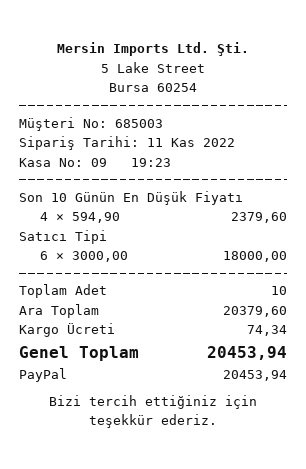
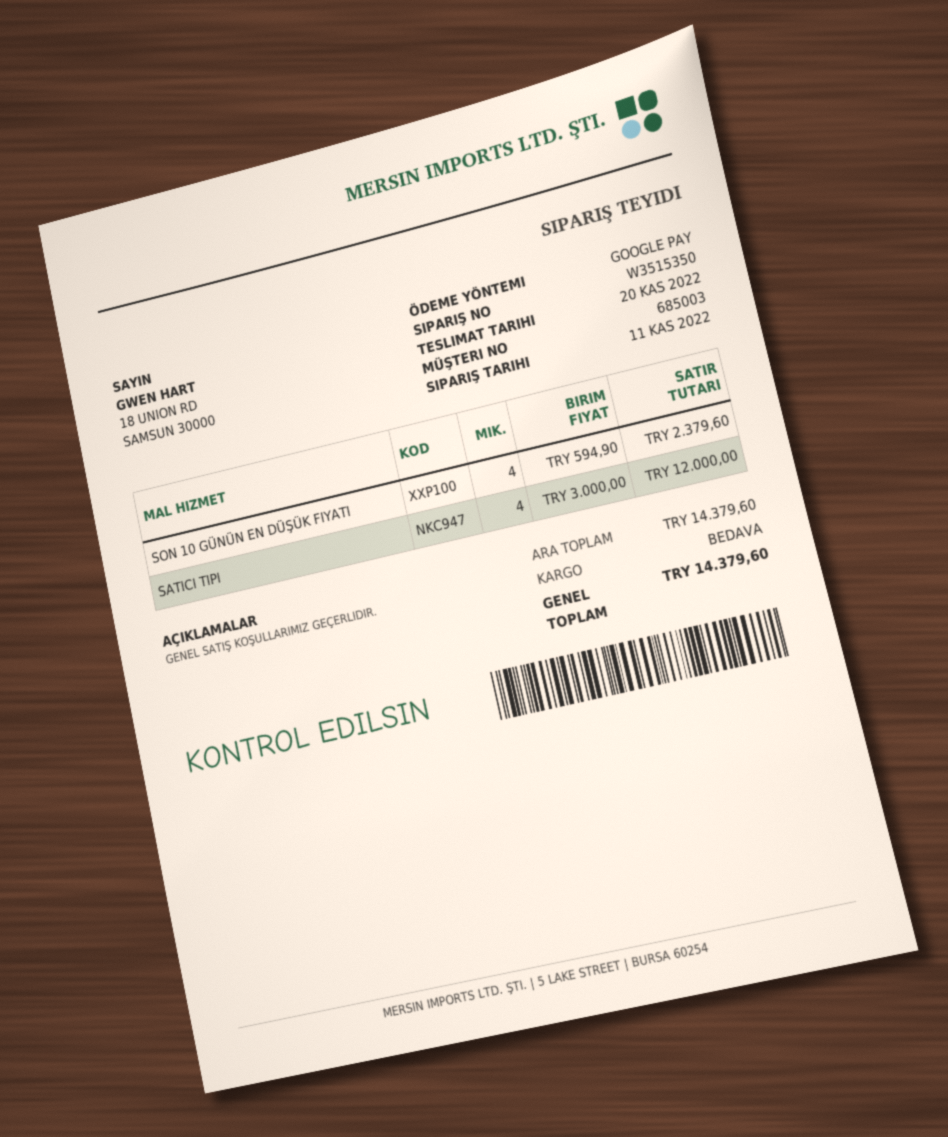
payment method: PayPal -> Google Pay
Satıcı Tipi: 6 x 3000.00 = 18000.00 -> 4 x 3000.00 = 12000.00
subtotal: 20379.60 -> 14379.60
shipping: 74.34 -> 0.00
total: 20453.94 -> 14379.60

